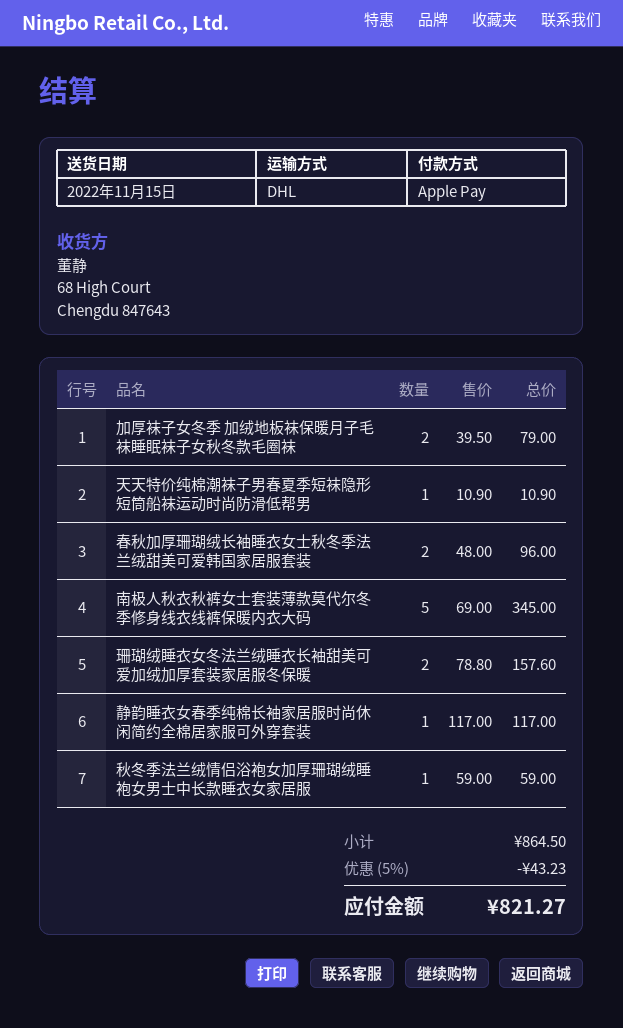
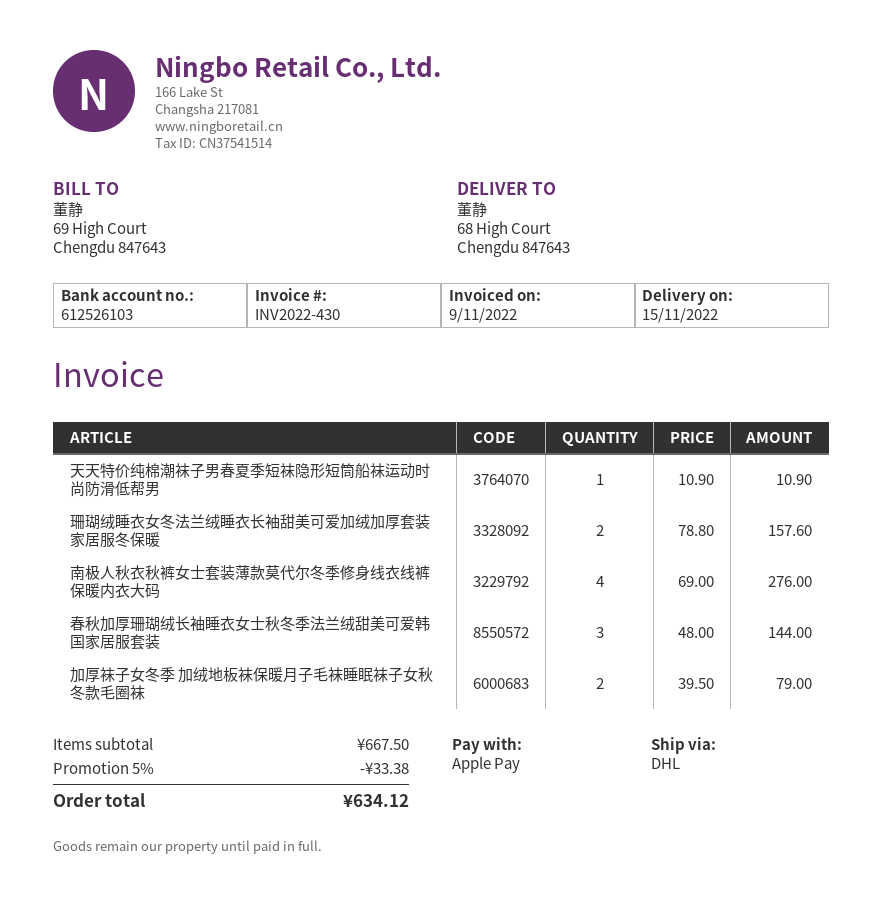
春秋加厚珊瑚绒长袖睡衣女士秋冬季法兰绒甜美可爱韩国家居服套装: 2 x 48.00 = 96.00 -> 3 x 48.00 = 144.00
南极人秋衣秋裤女士套装薄款莫代尔冬季修身线衣线裤保暖内衣大码: 5 x 69.00 = 345.00 -> 4 x 69.00 = 276.00
静韵睡衣女春季纯棉长袖家居服时尚休闲简约全棉居家服可外穿套装: 1 x 117.00 = 117.00 -> none
秋冬季法兰绒情侣浴袍女加厚珊瑚绒睡袍女男士中长款睡衣女家居服: 1 x 59.00 = 59.00 -> none
subtotal: 864.50 -> 667.50
discount: 5% = 43.23 -> 5% = 33.38
total: 821.27 -> 634.12

